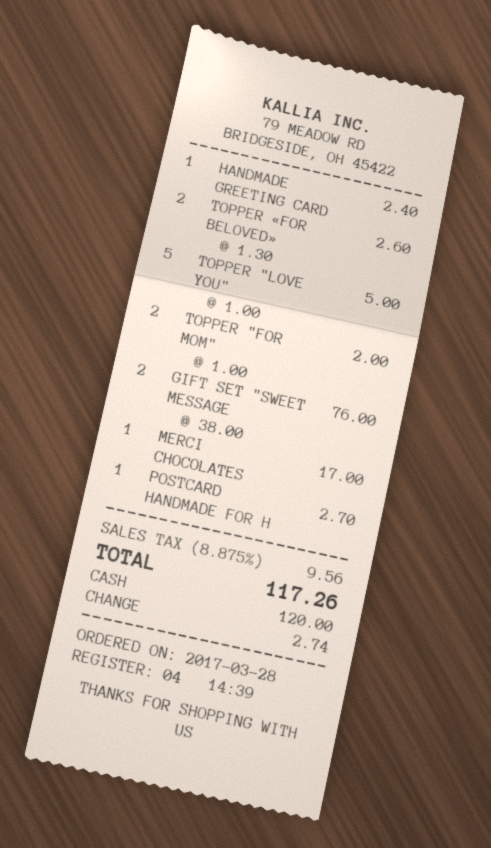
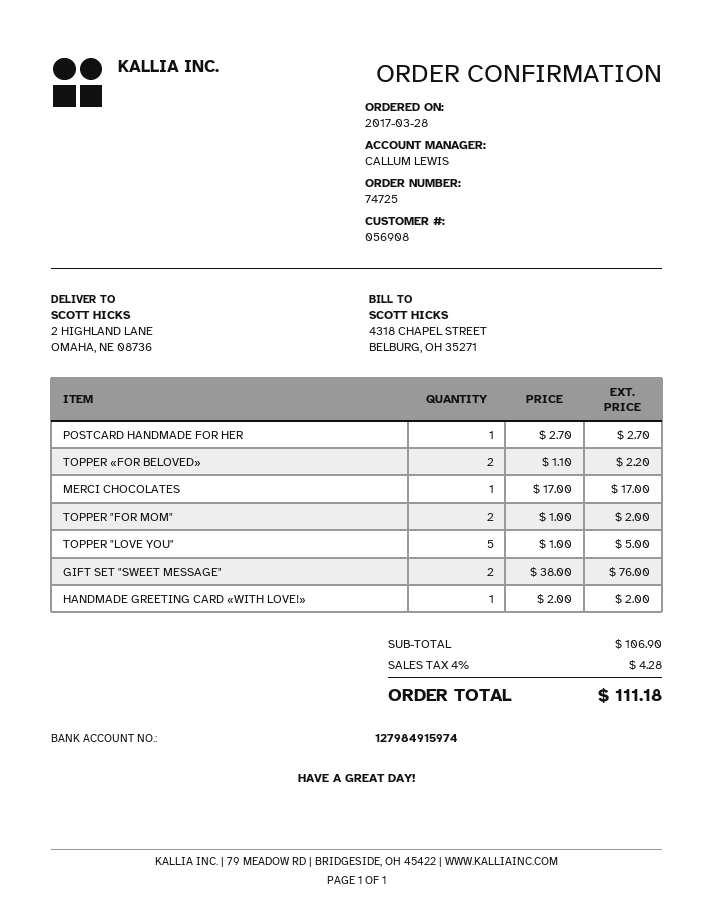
HANDMADE GREETING CARD: 1 x 2.40 = 2.40 -> 1 x 2.00 = 2.00
TOPPER «FOR BELOVED»: 2 x 1.30 = 2.60 -> 2 x 1.10 = 2.20
tax: 8.875% = 9.56 -> 4% = 4.28
total: 117.26 -> 111.18

